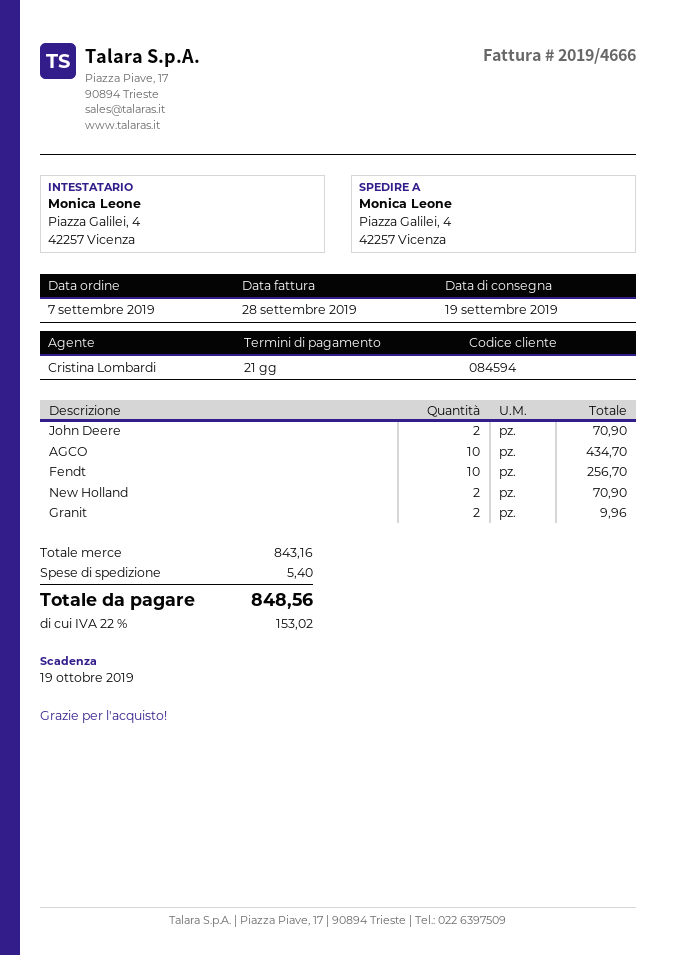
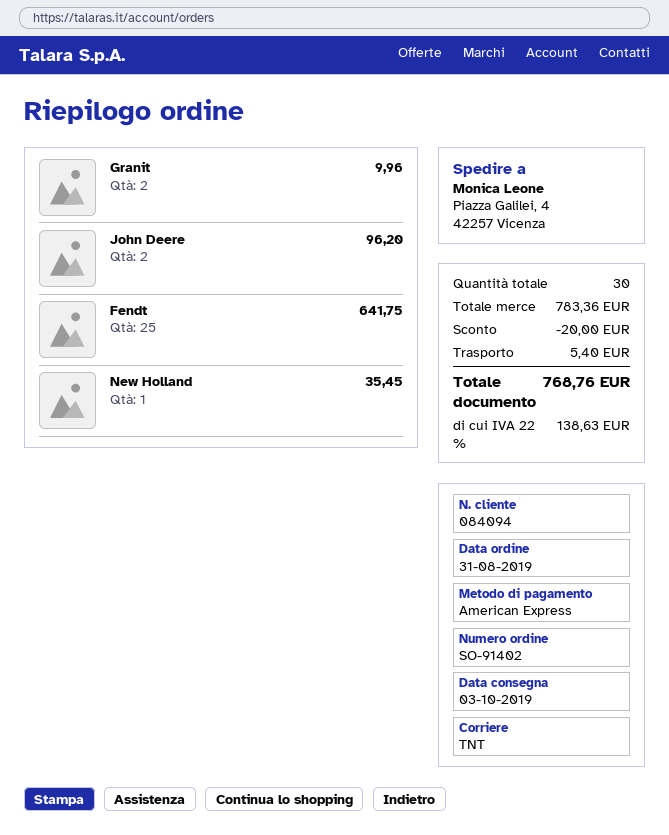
order date: 2019-09-07 -> 2019-08-31
delivery date: 2019-09-19 -> 2019-10-03
customer number: 084594 -> 084094
John Deere: 2 for 70.90 -> 2 for 96.20
AGCO: 10 for 434.70 -> none
Fendt: 10 for 256.70 -> 25 for 641.75
New Holland: 2 for 70.90 -> 1 for 35.45
subtotal: 843.16 -> 783.36
discount: none -> 20.00
tax: 22% = 153.02 -> 22% = 138.63
total: 848.56 -> 768.76

